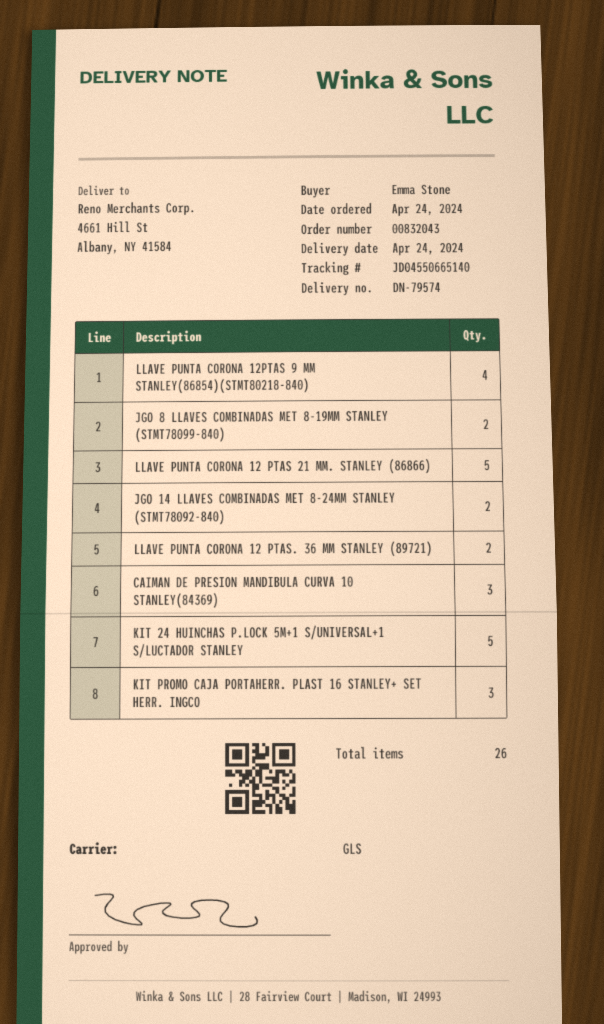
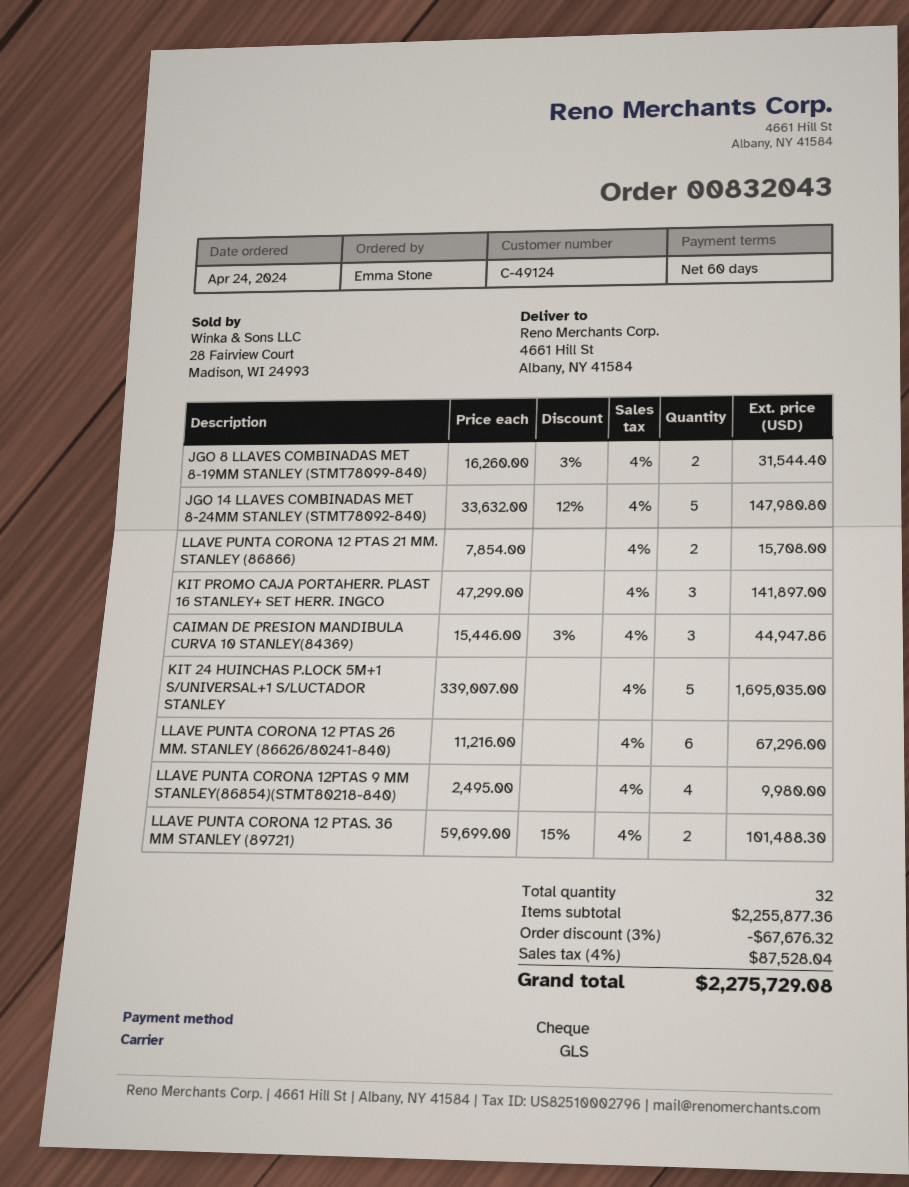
LLAVE PUNTA CORONA 12 PTAS 21 MM. STANLEY (86866): 5 -> 2
JGO 14 LLAVES COMBINADAS MET 8-24MM STANLEY (STMT78092-840): 2 -> 5
LLAVE PUNTA CORONA 12 PTAS 26 MM. STANLEY (86626/80241-840): none -> 6
total quantity: 26 -> 32

